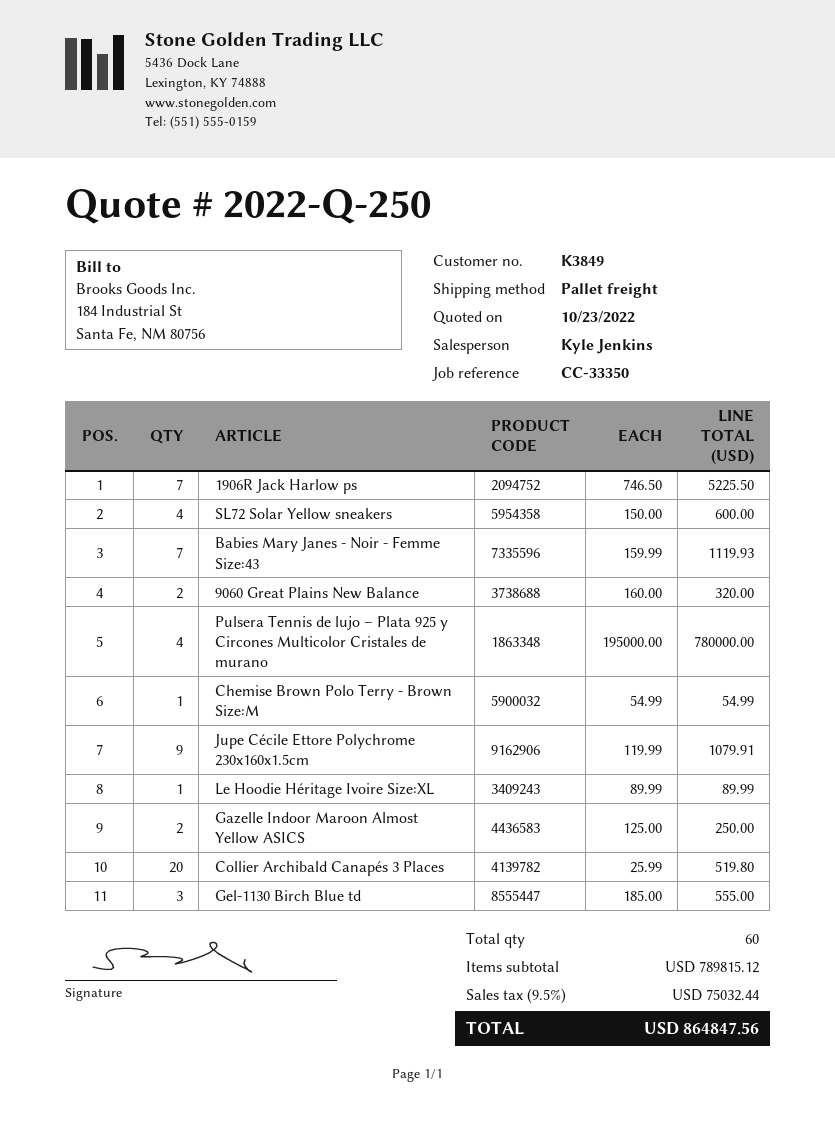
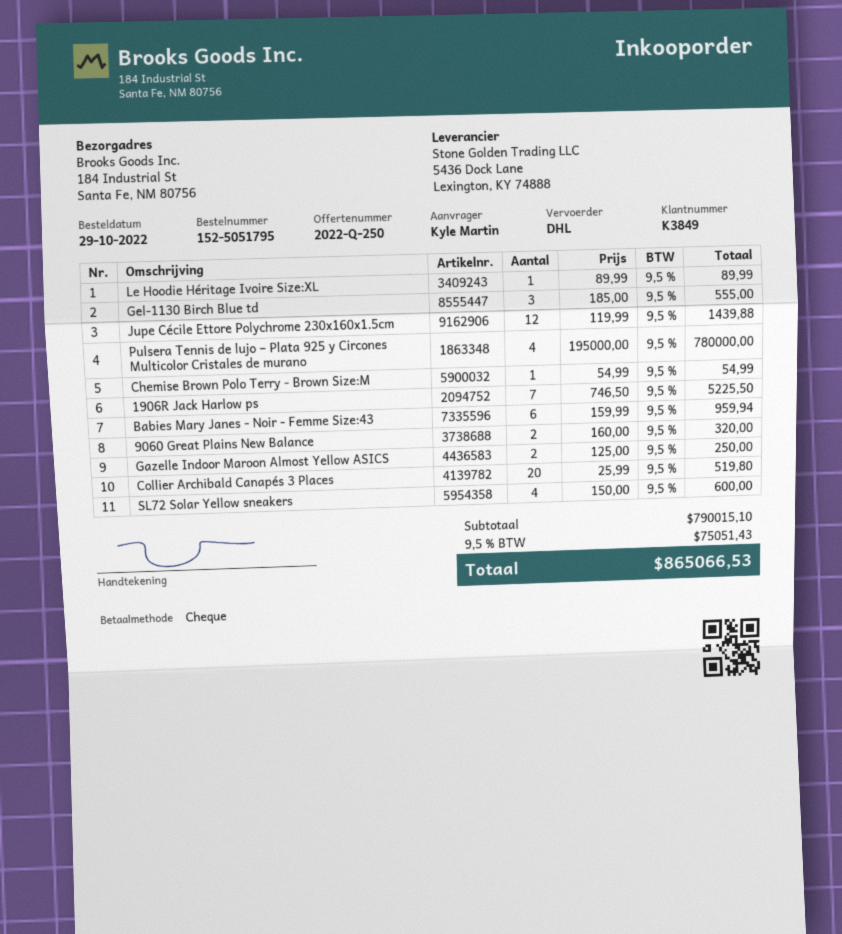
shipping method: pallet freight -> DHL
Babies Mary Janes - Noir - Femme Size:43: 7 x 159.99 = 1119.93 -> 6 x 159.99 = 959.94
Jupe Cécile Ettore Polychrome 230x160x1.5cm: 9 x 119.99 = 1079.91 -> 12 x 119.99 = 1439.88
subtotal: 789815.12 -> 790015.10
tax: 9.5% = 75032.44 -> 9.5% = 75051.43
total: 864847.56 -> 865066.53

